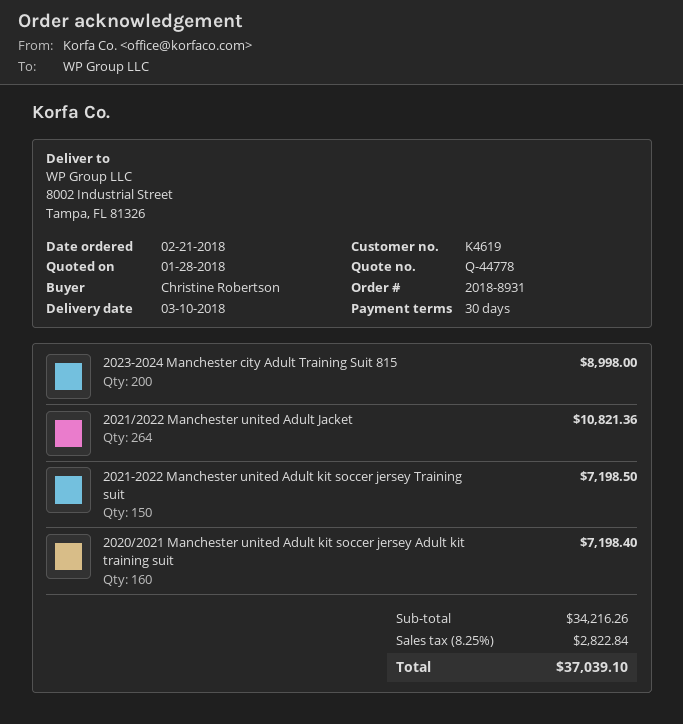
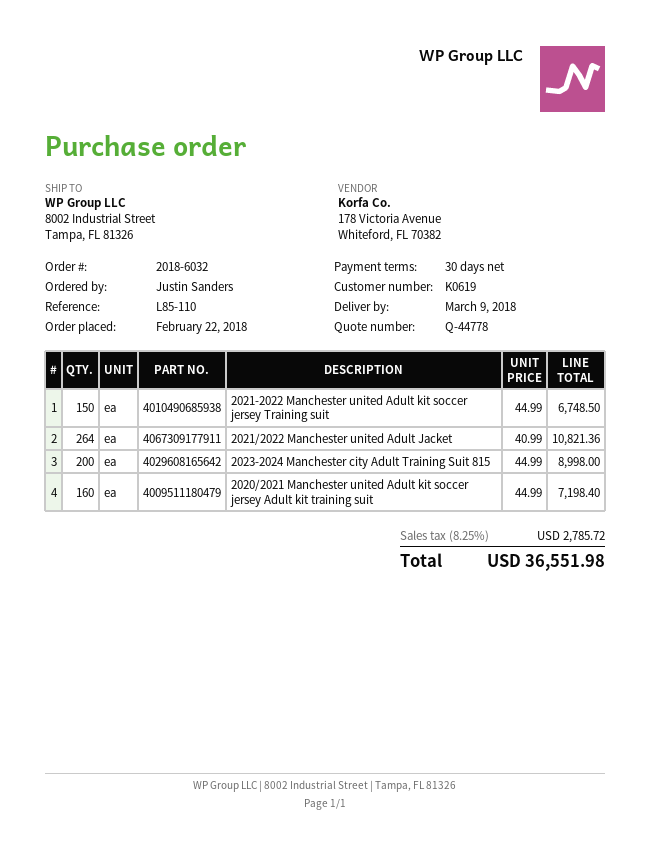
order number: 2018-8931 -> 2018-6032
order date: 2018-02-21 -> 2018-02-22
delivery date: 2018-03-10 -> 2018-03-09
customer number: K4619 -> K0619
ordered by: Christine Robertson -> Justin Sanders
2021-2022 Manchester united Adult kit soccer jersey Training suit: 150 for 7198.50 -> 150 for 6748.50
tax: 8.25% = 2822.84 -> 8.25% = 2785.72
total: 37039.10 -> 36551.98

